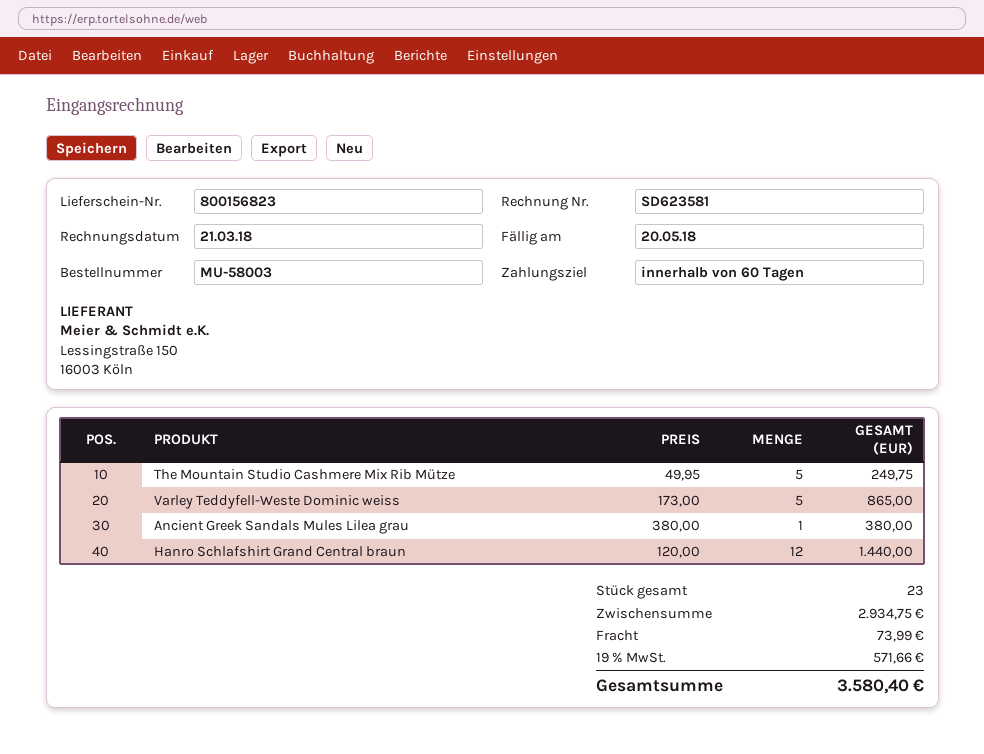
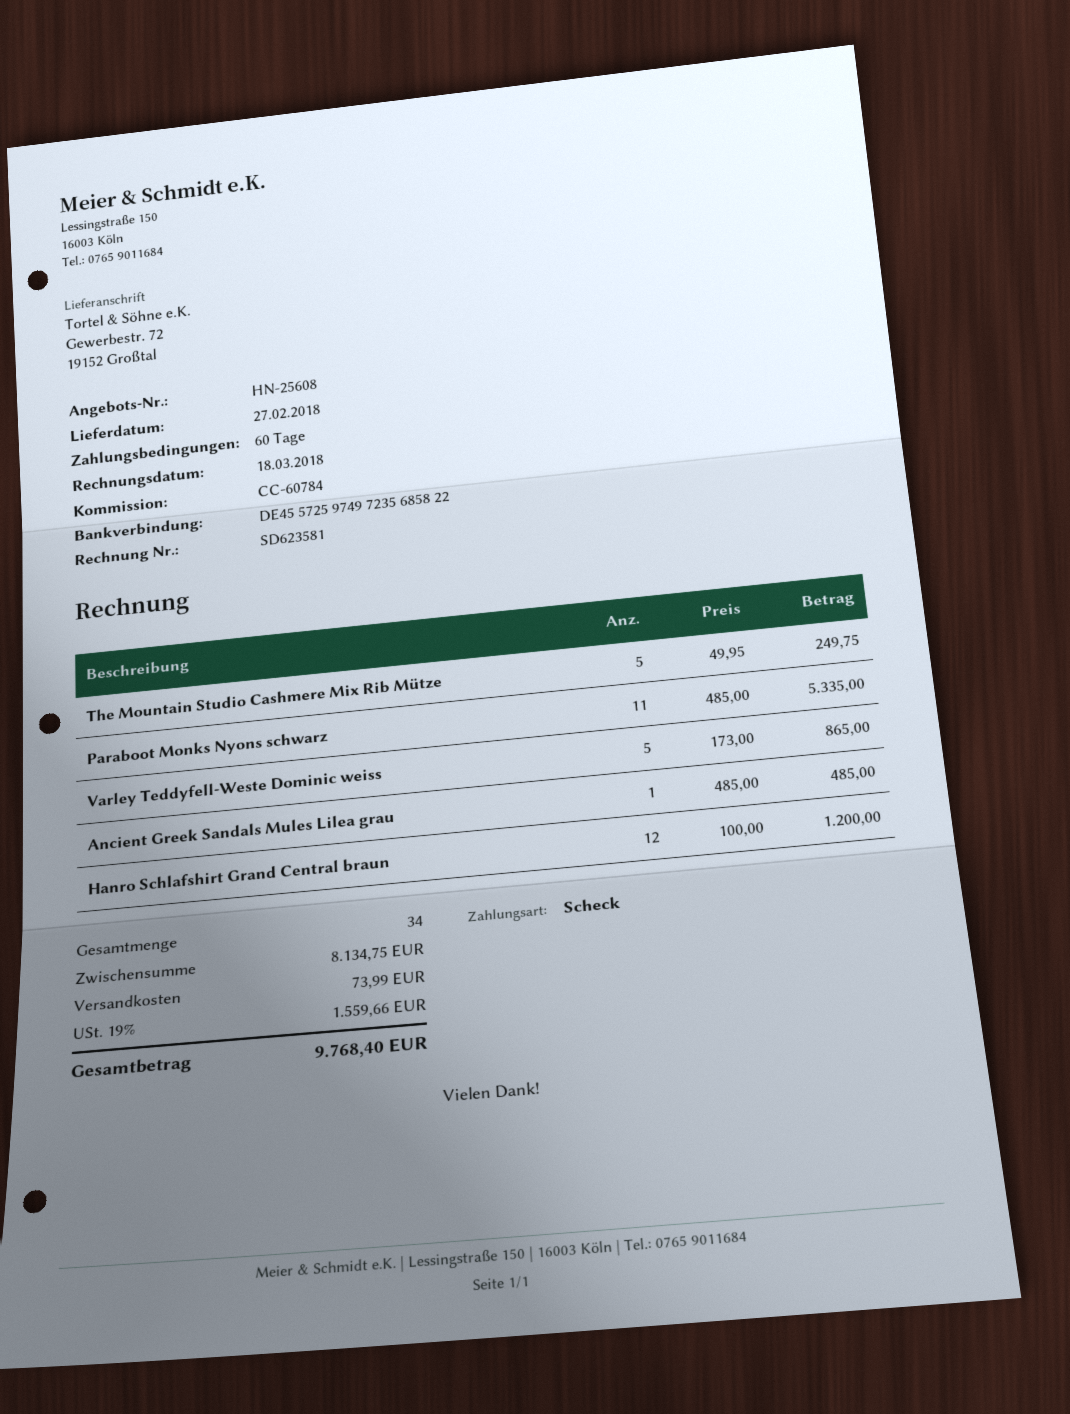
invoice date: 2018-03-21 -> 2018-03-18
Ancient Greek Sandals Mules Lilea grau: 1 x 380.00 = 380.00 -> 1 x 485.00 = 485.00
Hanro Schlafshirt Grand Central braun: 12 x 120.00 = 1440.00 -> 12 x 100.00 = 1200.00
Paraboot Monks Nyons schwarz: none -> 11 x 485.00 = 5335.00
total quantity: 23 -> 34
subtotal: 2934.75 -> 8134.75
tax: 19% = 571.66 -> 19% = 1559.66
total: 3580.40 -> 9768.40

